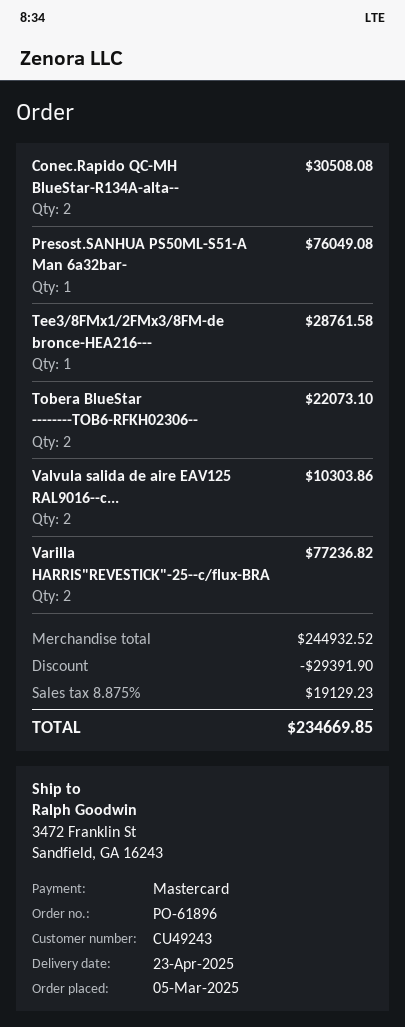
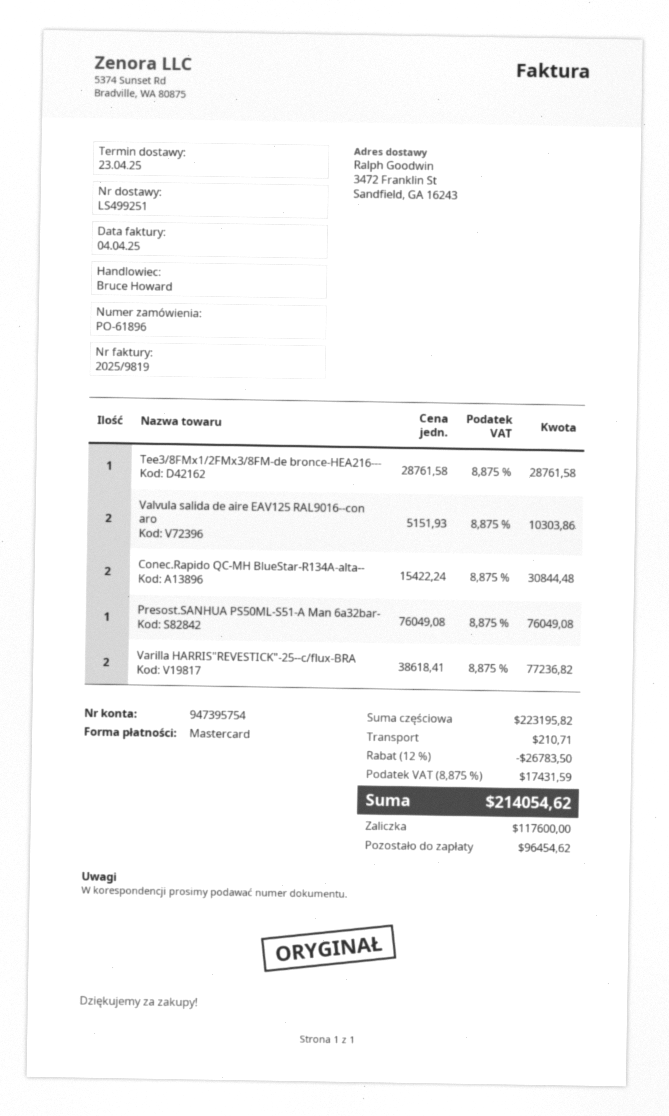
Conec.Rapido QC-MH BlueStar-R134A-alta--: 2 for 30508.08 -> 2 for 30844.48
Tobera BlueStar --------TOB6-RFKH02306--: 2 for 22073.10 -> none
subtotal: 244932.52 -> 223195.82
discount: 29391.90 -> 26783.50
shipping: none -> 210.71
tax: 8.875% = 19129.23 -> 8.875% = 17431.59
total: 234669.85 -> 214054.62

